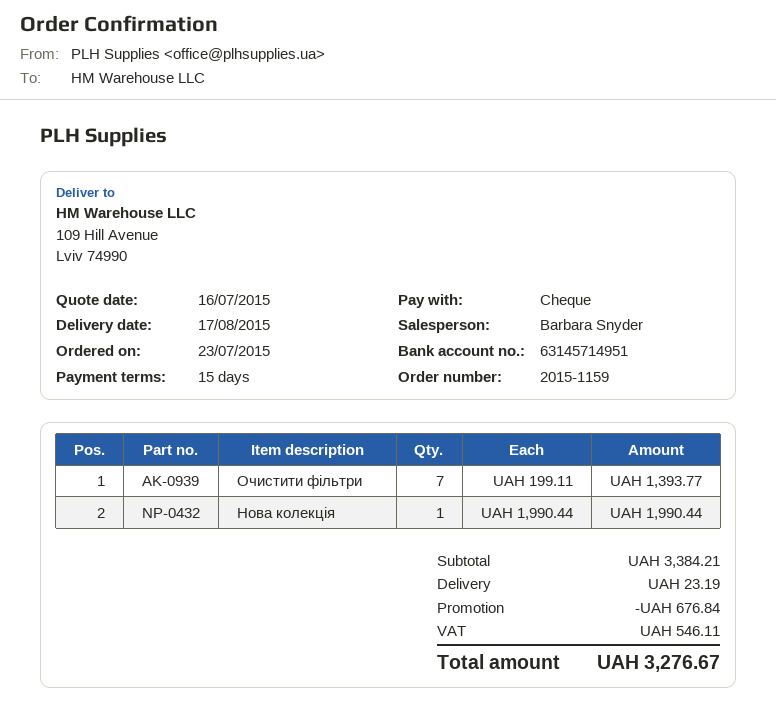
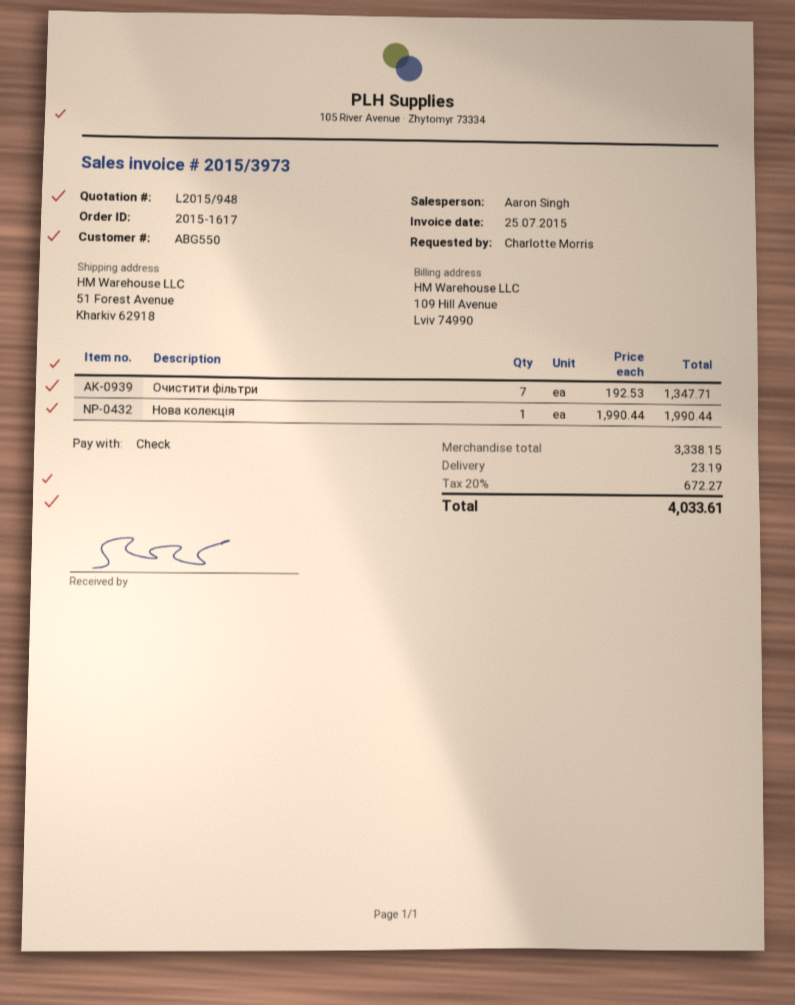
order number: 2015-1159 -> 2015-1617
sales rep: Barbara Snyder -> Aaron Singh
ship to: 109 Hill Avenue, Lviv 74990 -> 51 Forest Avenue, Kharkiv 62918
Очистити фільтри: 7 x 199.11 = 1393.77 -> 7 x 192.53 = 1347.71
subtotal: 3384.21 -> 3338.15
discount: 676.84 -> none
tax: 546.11 -> 672.27
total: 3276.67 -> 4033.61

